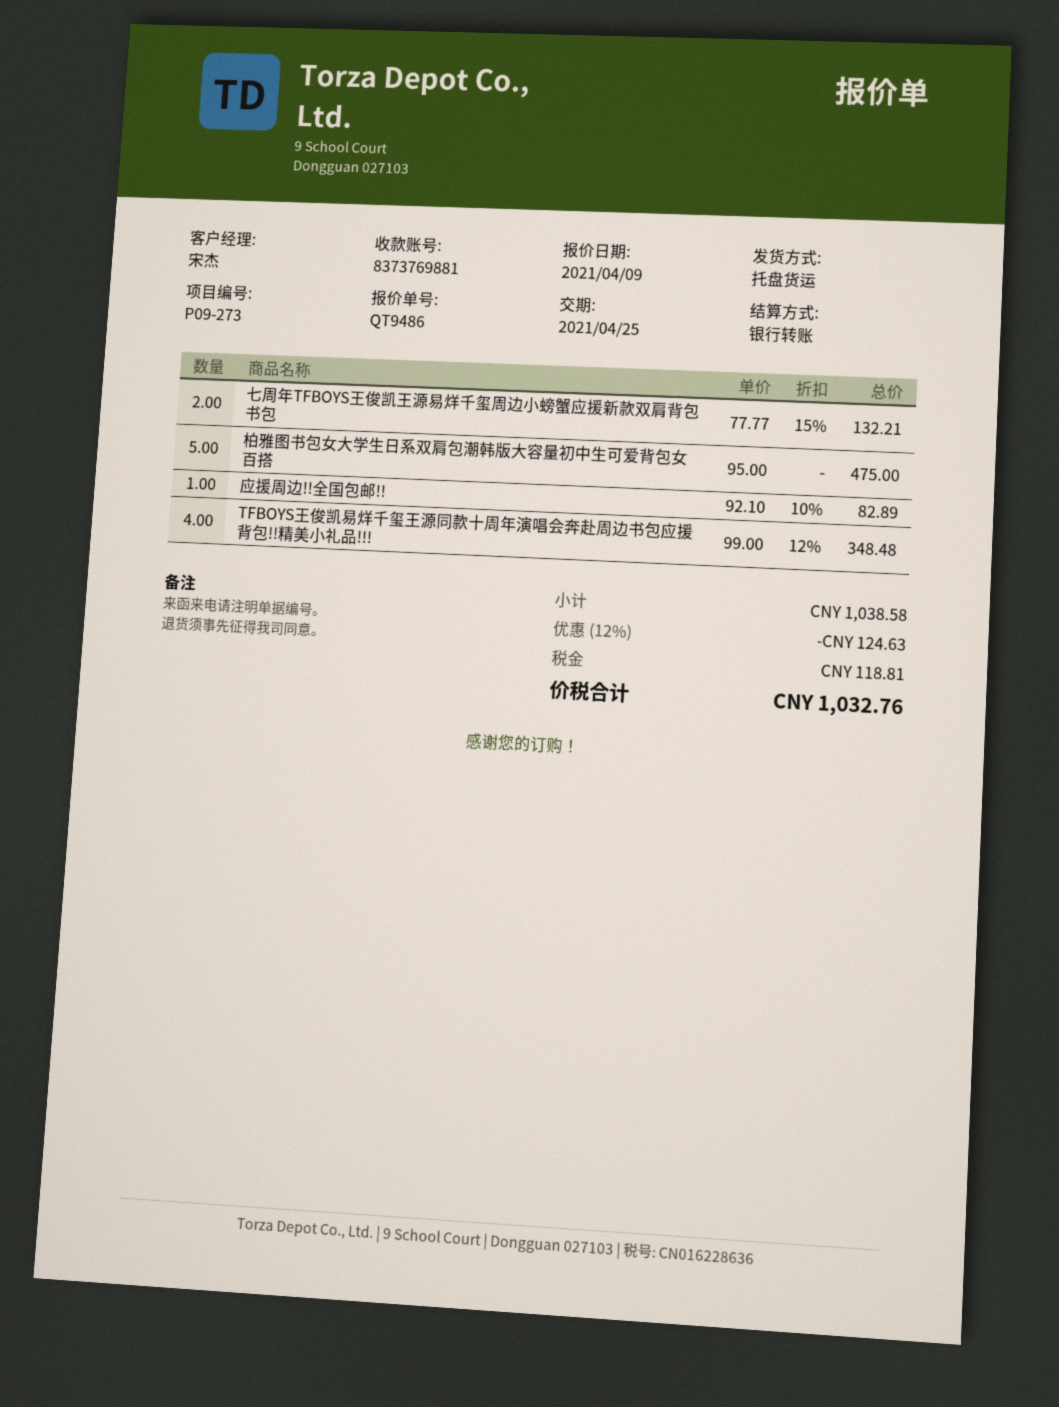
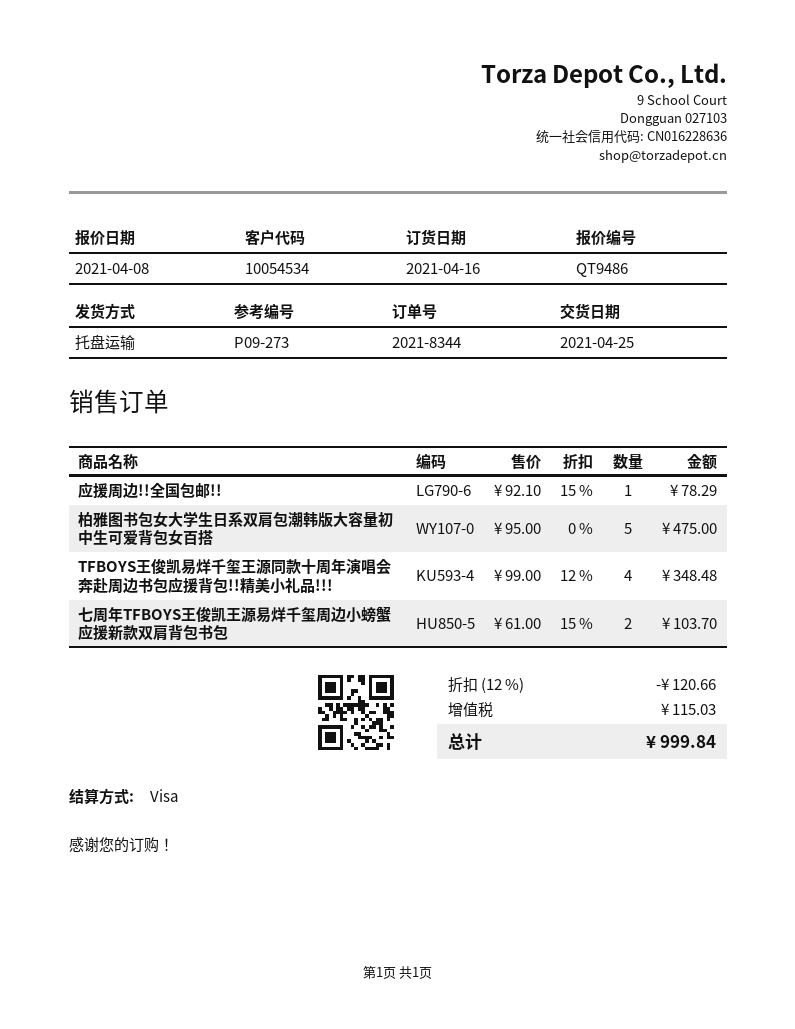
quote date: 2021-04-09 -> 2021-04-08
payment method: bank transfer -> Visa
七周年TFBOYS王俊凯王源易烊千玺周边小螃蟹应援新款双肩背包书包: 2 x 77.77 - 15% = 132.21 -> 2 x 61.00 - 15% = 103.70
应援周边!!全国包邮!!: 1 x 92.10 - 10% = 82.89 -> 1 x 92.10 - 15% = 78.29
discount: 12% = 124.63 -> 12% = 120.66
tax: 118.81 -> 115.03
total: 1032.76 -> 999.84

